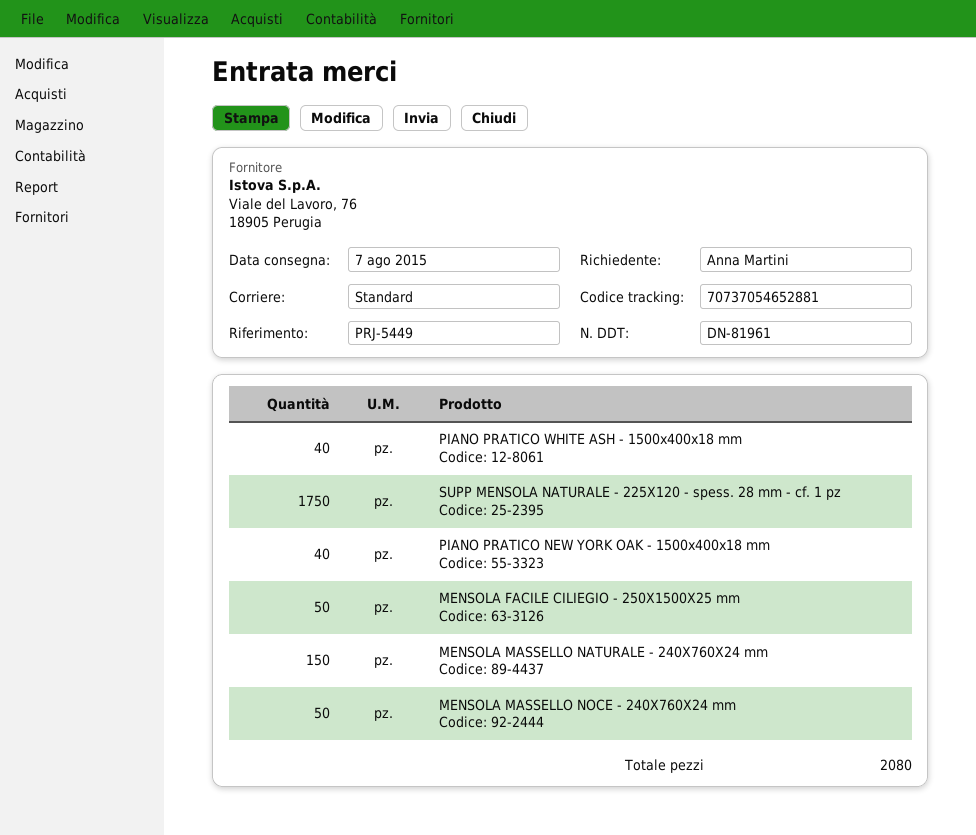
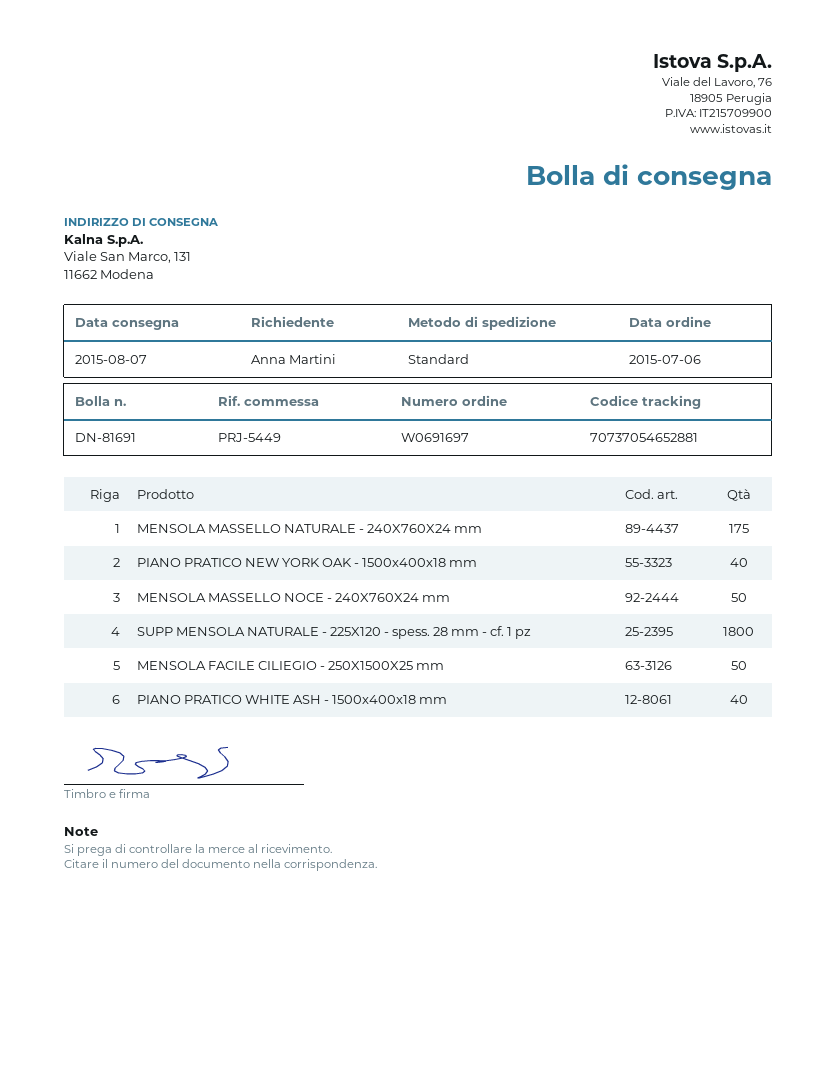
delivery note number: DN-81961 -> DN-81691
SUPP MENSOLA NATURALE - 225X120 - spess. 28 mm - cf. 1 pz: 1750 -> 1800
MENSOLA MASSELLO NATURALE - 240X760X24 mm: 150 -> 175

